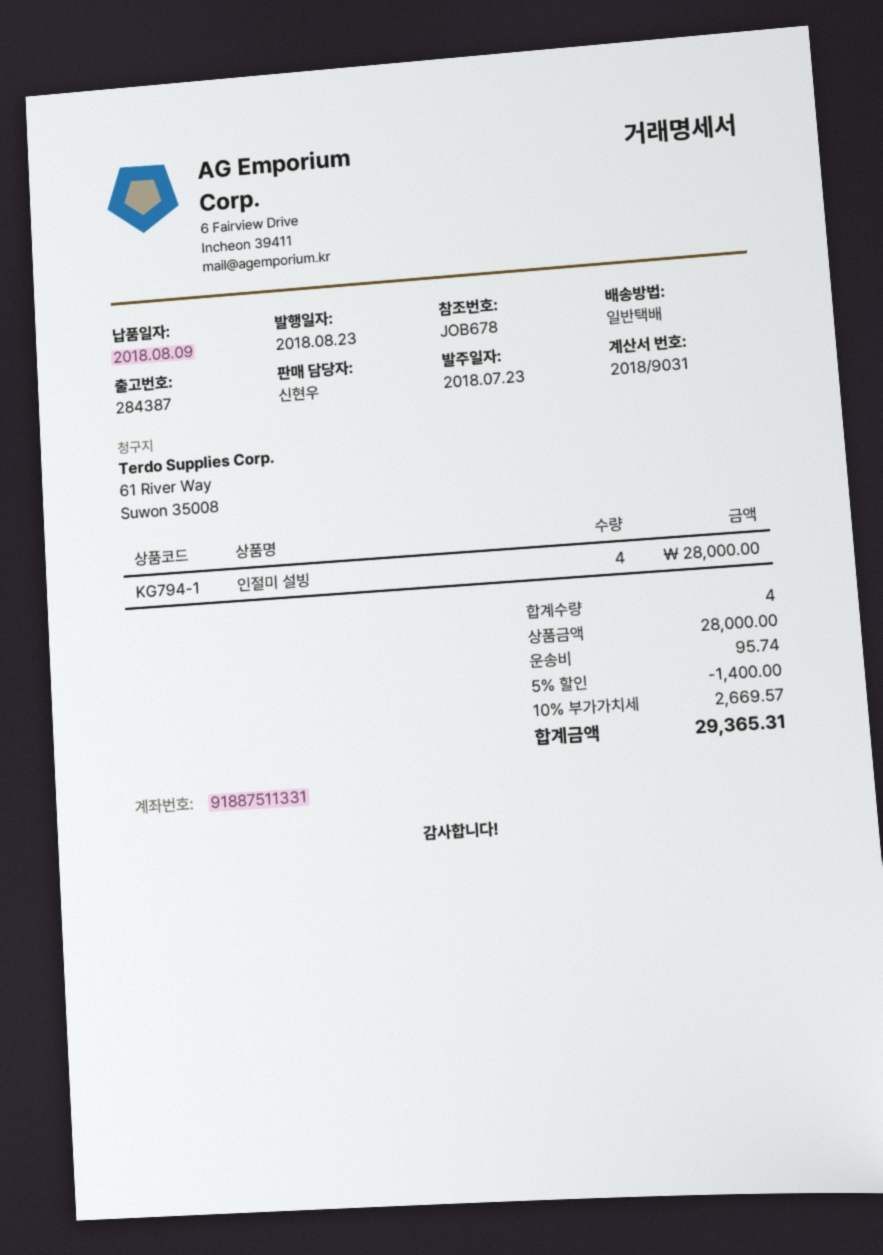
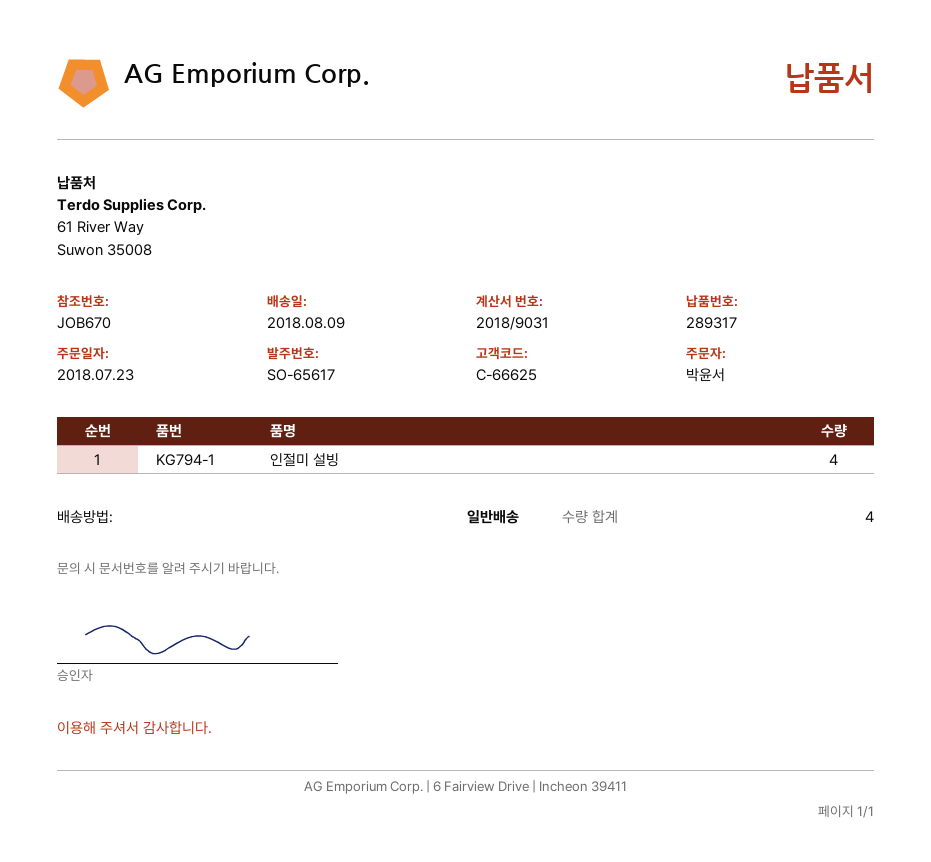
delivery note number: 284387 -> 289317
reference: JOB678 -> JOB670

